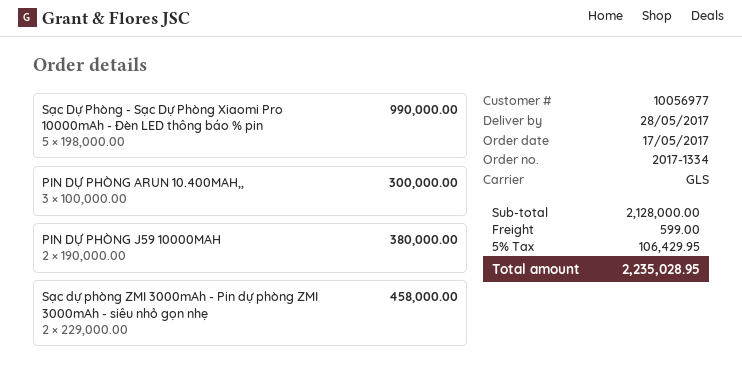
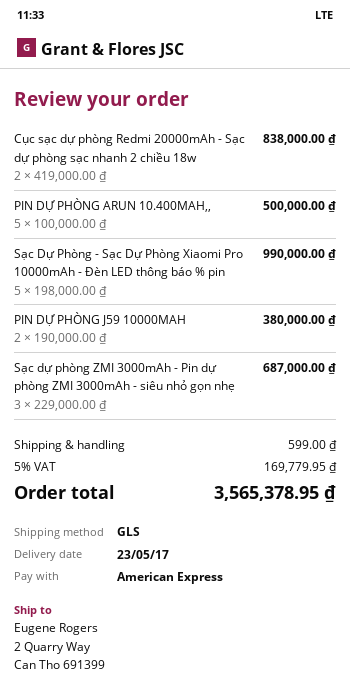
delivery date: 2017-05-28 -> 2017-05-23
PIN DỰ PHÒNG ARUN 10.400MAH,,: 3 x 100000.00 = 300000.00 -> 5 x 100000.00 = 500000.00
Sạc dự phòng ZMI 3000mAh - Pin dự phòng ZMI 3000mAh - siêu nhỏ gọn nhẹ: 2 x 229000.00 = 458000.00 -> 3 x 229000.00 = 687000.00
Cục sạc dự phòng Redmi 20000mAh - Sạc dự phòng sạc nhanh 2 chiều 18w: none -> 2 x 419000.00 = 838000.00
tax: 5% = 106429.95 -> 5% = 169779.95
total: 2235028.95 -> 3565378.95

